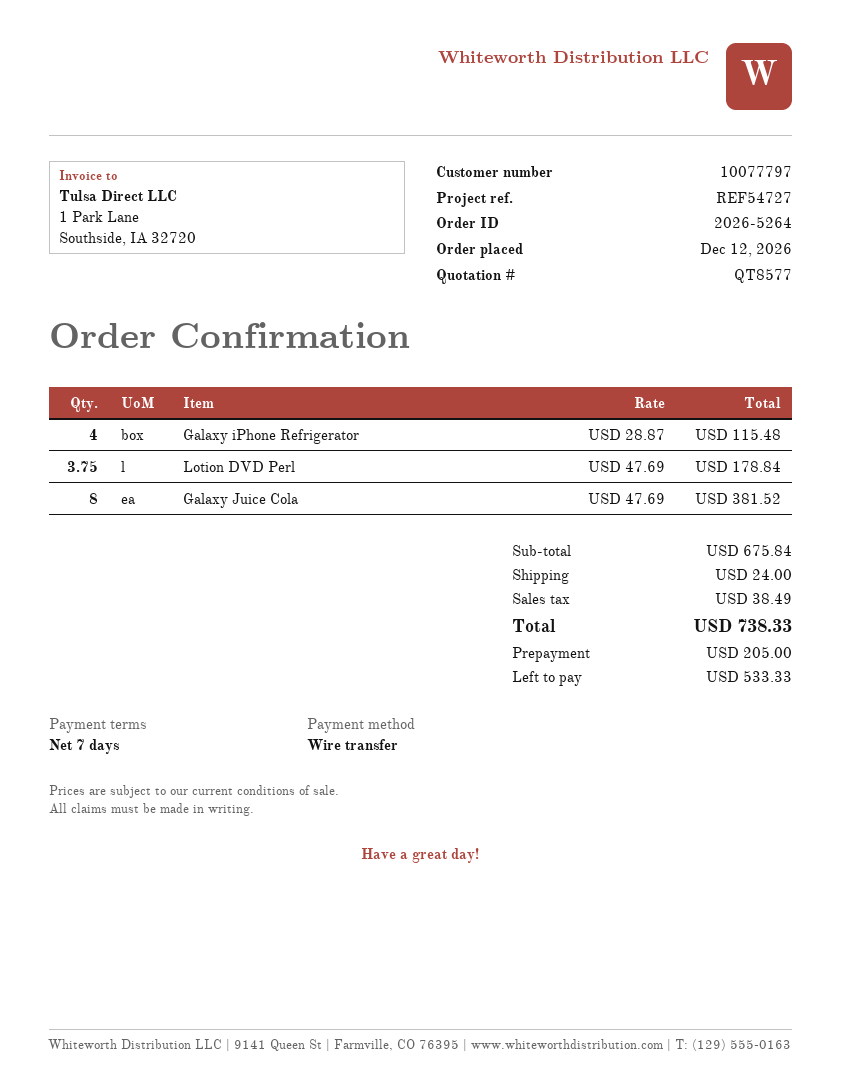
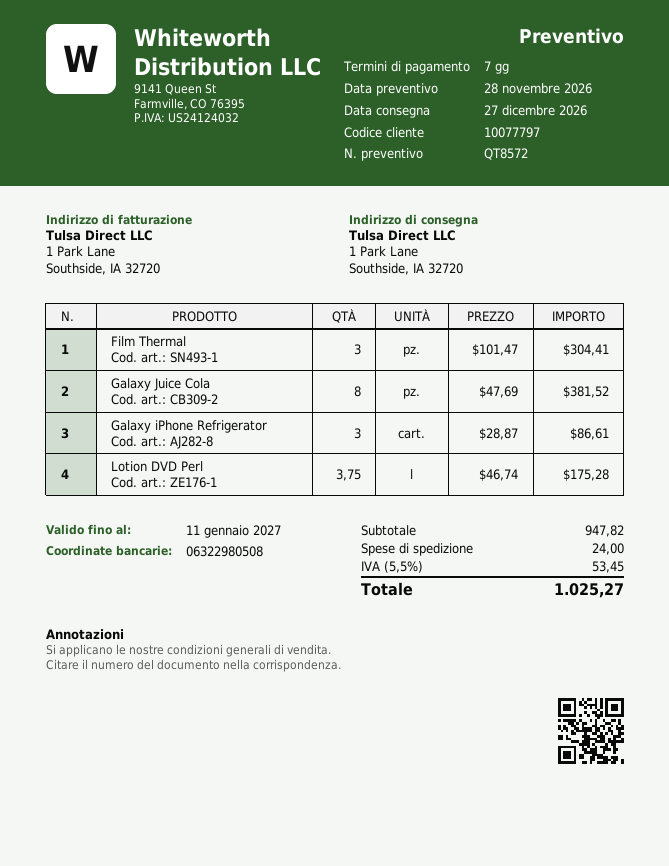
quote number: QT8577 -> QT8572
Galaxy iPhone Refrigerator: 4 x 28.87 = 115.48 -> 3 x 28.87 = 86.61
Lotion DVD Perl: 3.75 x 47.69 = 178.84 -> 3.75 x 46.74 = 175.28
Film Thermal: none -> 3 x 101.47 = 304.41
subtotal: 675.84 -> 947.82
tax: 38.49 -> 53.45
total: 738.33 -> 1025.27

